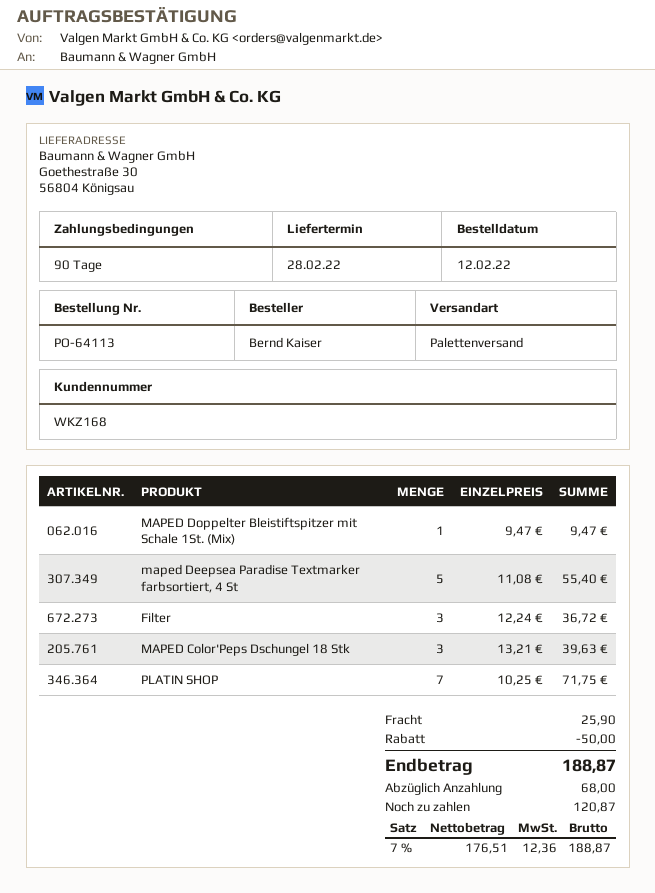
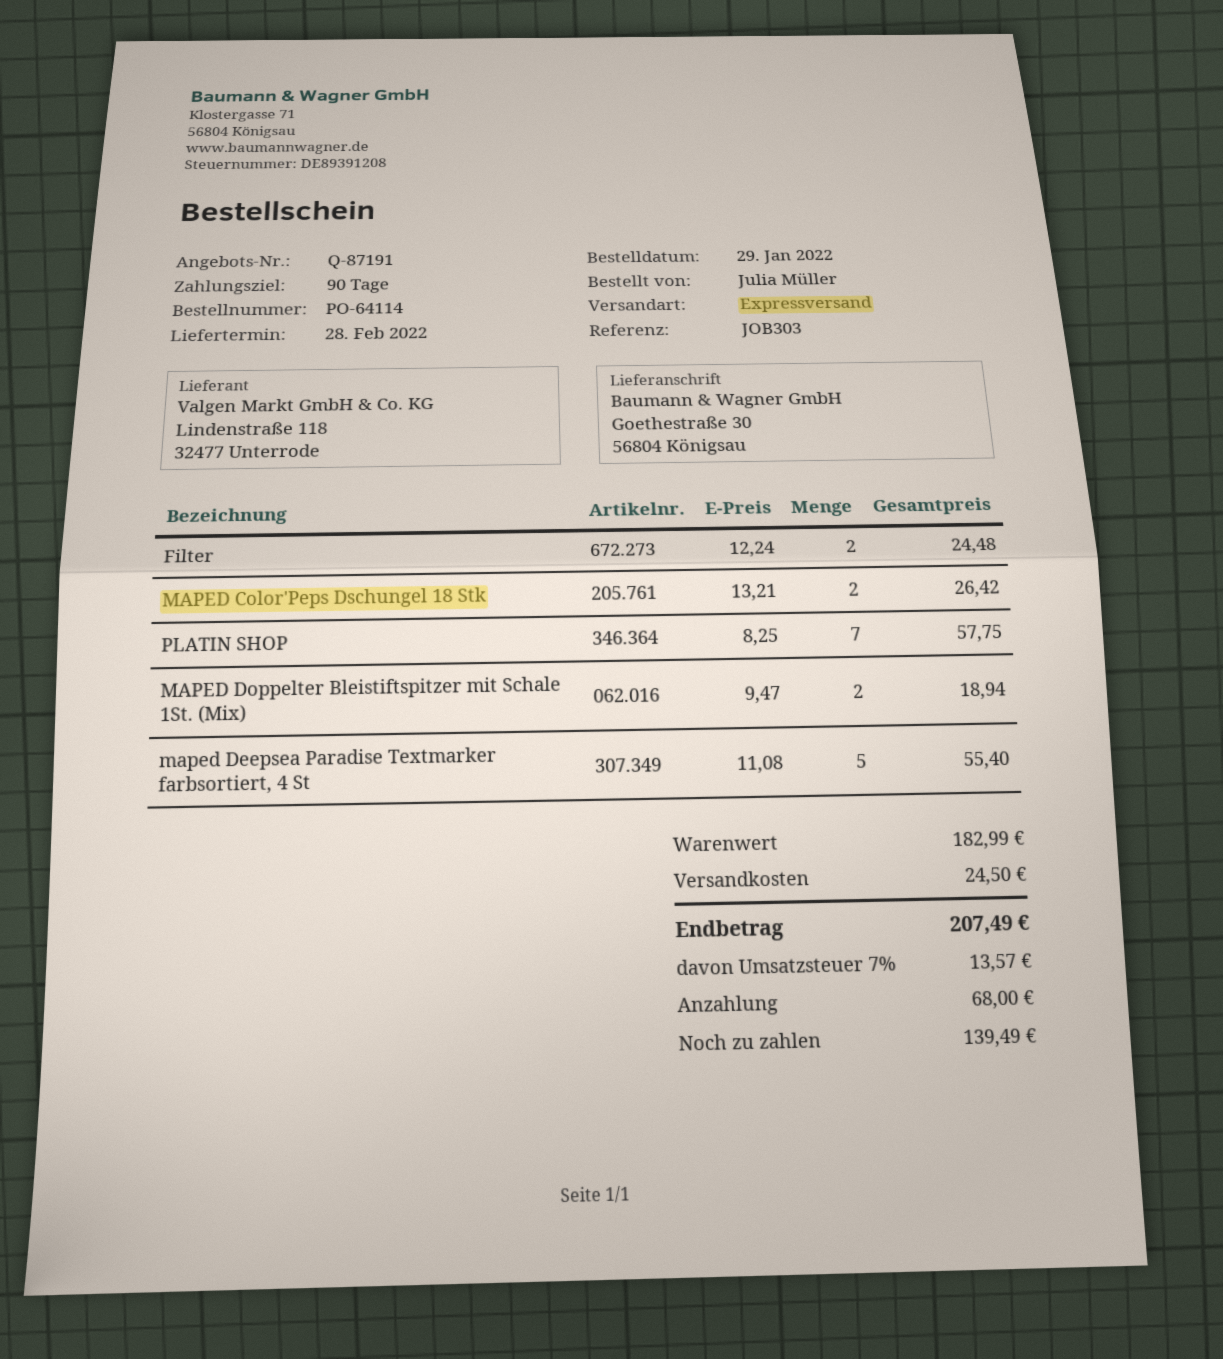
order number: PO-64113 -> PO-64114
order date: 2022-02-12 -> 2022-01-29
ordered by: Bernd Kaiser -> Julia Müller
shipping method: pallet freight -> express
MAPED Doppelter Bleistiftspitzer mit Schale 1St. (Mix): 1 x 9.47 = 9.47 -> 2 x 9.47 = 18.94
Filter: 3 x 12.24 = 36.72 -> 2 x 12.24 = 24.48
MAPED Color'Peps Dschungel 18 Stk: 3 x 13.21 = 39.63 -> 2 x 13.21 = 26.42
PLATIN SHOP: 7 x 10.25 = 71.75 -> 7 x 8.25 = 57.75
discount: 50.00 -> none
shipping: 25.90 -> 24.50
tax: 7% = 12.36 -> 7% = 13.57
total: 188.87 -> 207.49
balance: 120.87 -> 139.49

